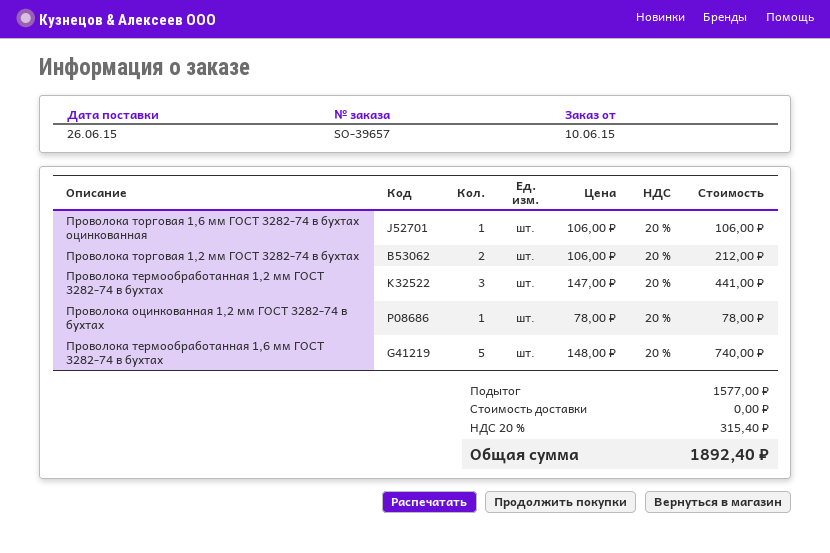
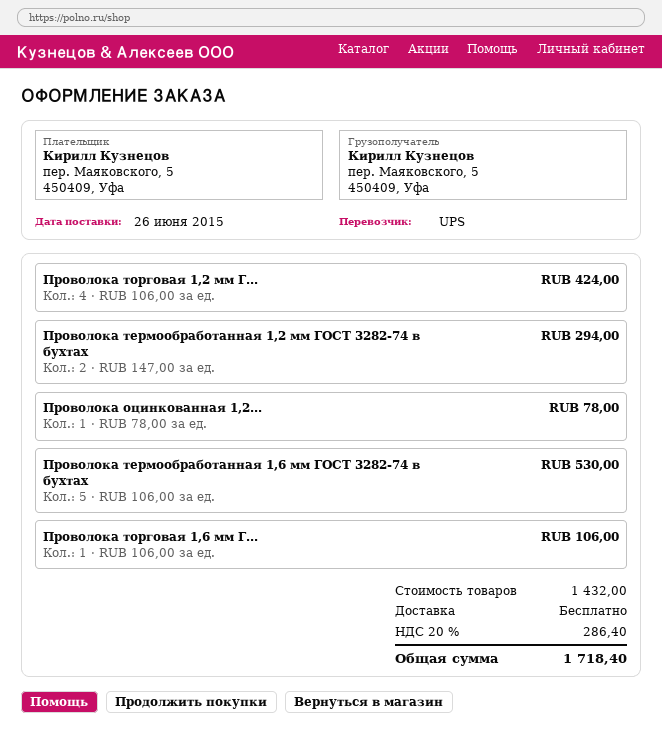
Проволока торговая 1,2 мм ГОСТ 3282-74 в бухтах: 2 x 106.00 = 212.00 -> 4 x 106.00 = 424.00
Проволока термообработанная 1,2 мм ГОСТ 3282-74 в бухтах: 3 x 147.00 = 441.00 -> 2 x 147.00 = 294.00
Проволока термообработанная 1,6 мм ГОСТ 3282-74 в бухтах: 5 x 148.00 = 740.00 -> 5 x 106.00 = 530.00
subtotal: 1577.00 -> 1432.00
tax: 20% = 315.40 -> 20% = 286.40
total: 1892.40 -> 1718.40

